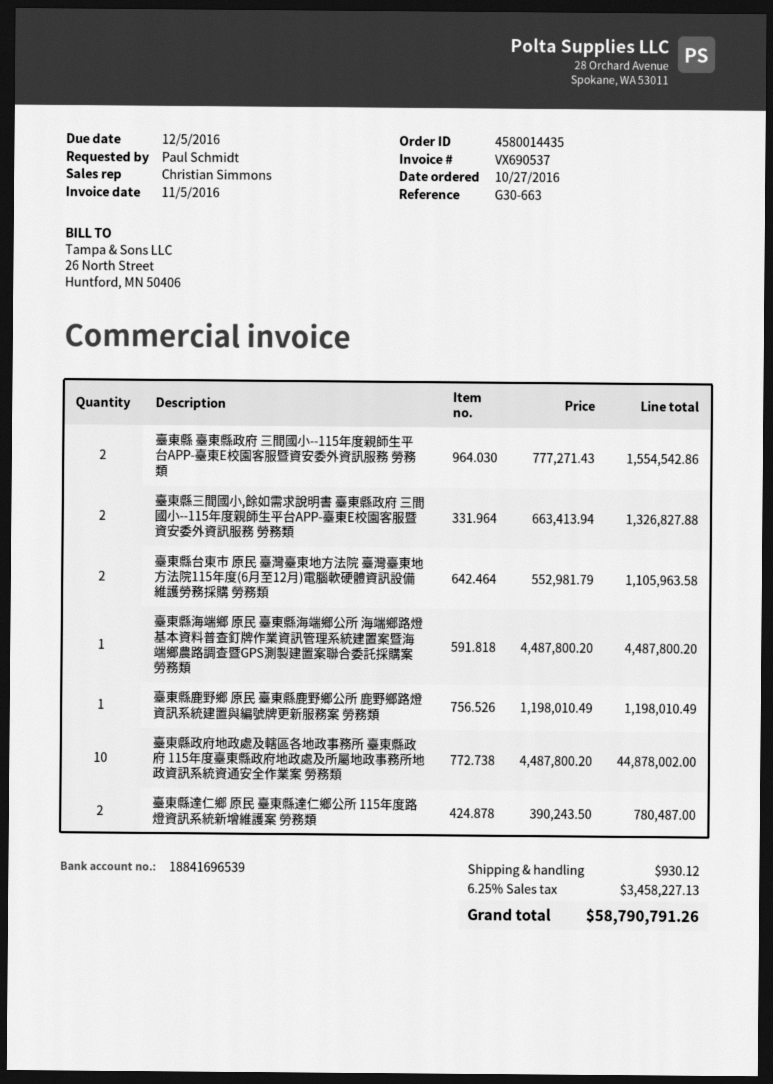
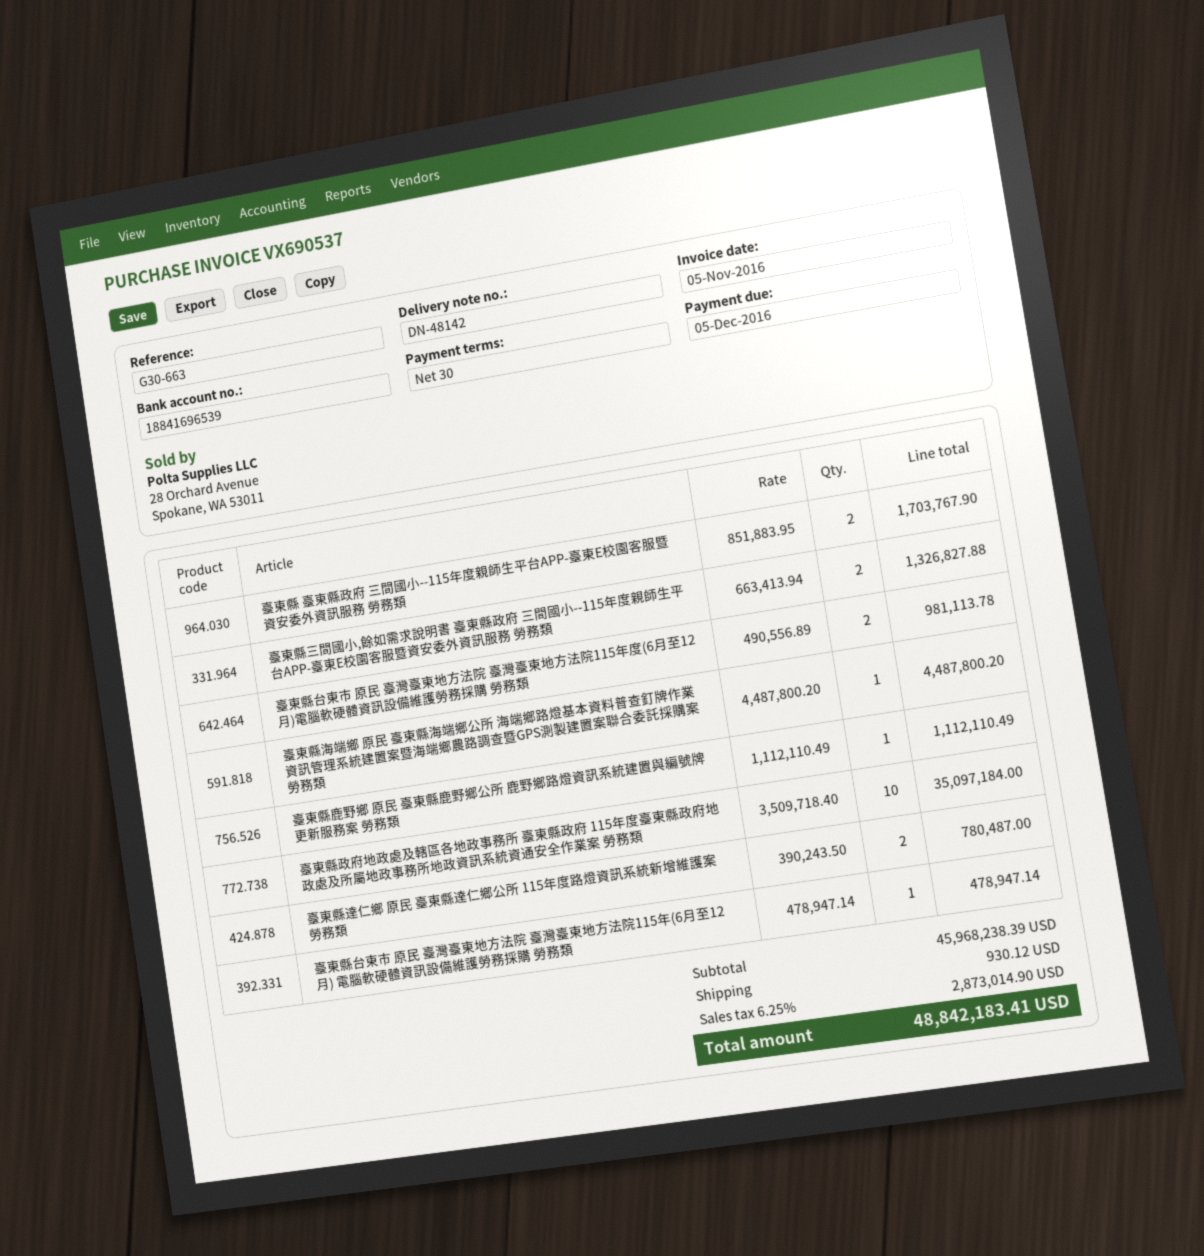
臺東縣 臺東縣政府 三間國小--115年度親師生平台APP-臺東E校園客服暨資安委外資訊服務 勞務類: 2 x 777271.43 = 1554542.86 -> 2 x 851883.95 = 1703767.90
臺東縣台東市 原民 臺灣臺東地方法院 臺灣臺東地方法院115年度(6月至12月)電腦軟硬體資訊設備維護勞務採購 勞務類: 2 x 552981.79 = 1105963.58 -> 2 x 490556.89 = 981113.78
臺東縣鹿野鄉 原民 臺東縣鹿野鄉公所 鹿野鄉路燈資訊系統建置與編號牌更新服務案 勞務類: 1 x 1198010.49 = 1198010.49 -> 1 x 1112110.49 = 1112110.49
臺東縣政府地政處及轄區各地政事務所 臺東縣政府 115年度臺東縣政府地政處及所屬地政事務所地政資訊系統資通安全作業案 勞務類: 10 x 4487800.20 = 44878002.00 -> 10 x 3509718.40 = 35097184.00
臺東縣台東市 原民 臺灣臺東地方法院 臺灣臺東地方法院115年(6月至12月) 電腦軟硬體資訊設備維護勞務採購 勞務類: none -> 1 x 478947.14 = 478947.14
tax: 6.25% = 3458227.13 -> 6.25% = 2873014.90
total: 58790791.26 -> 48842183.41

